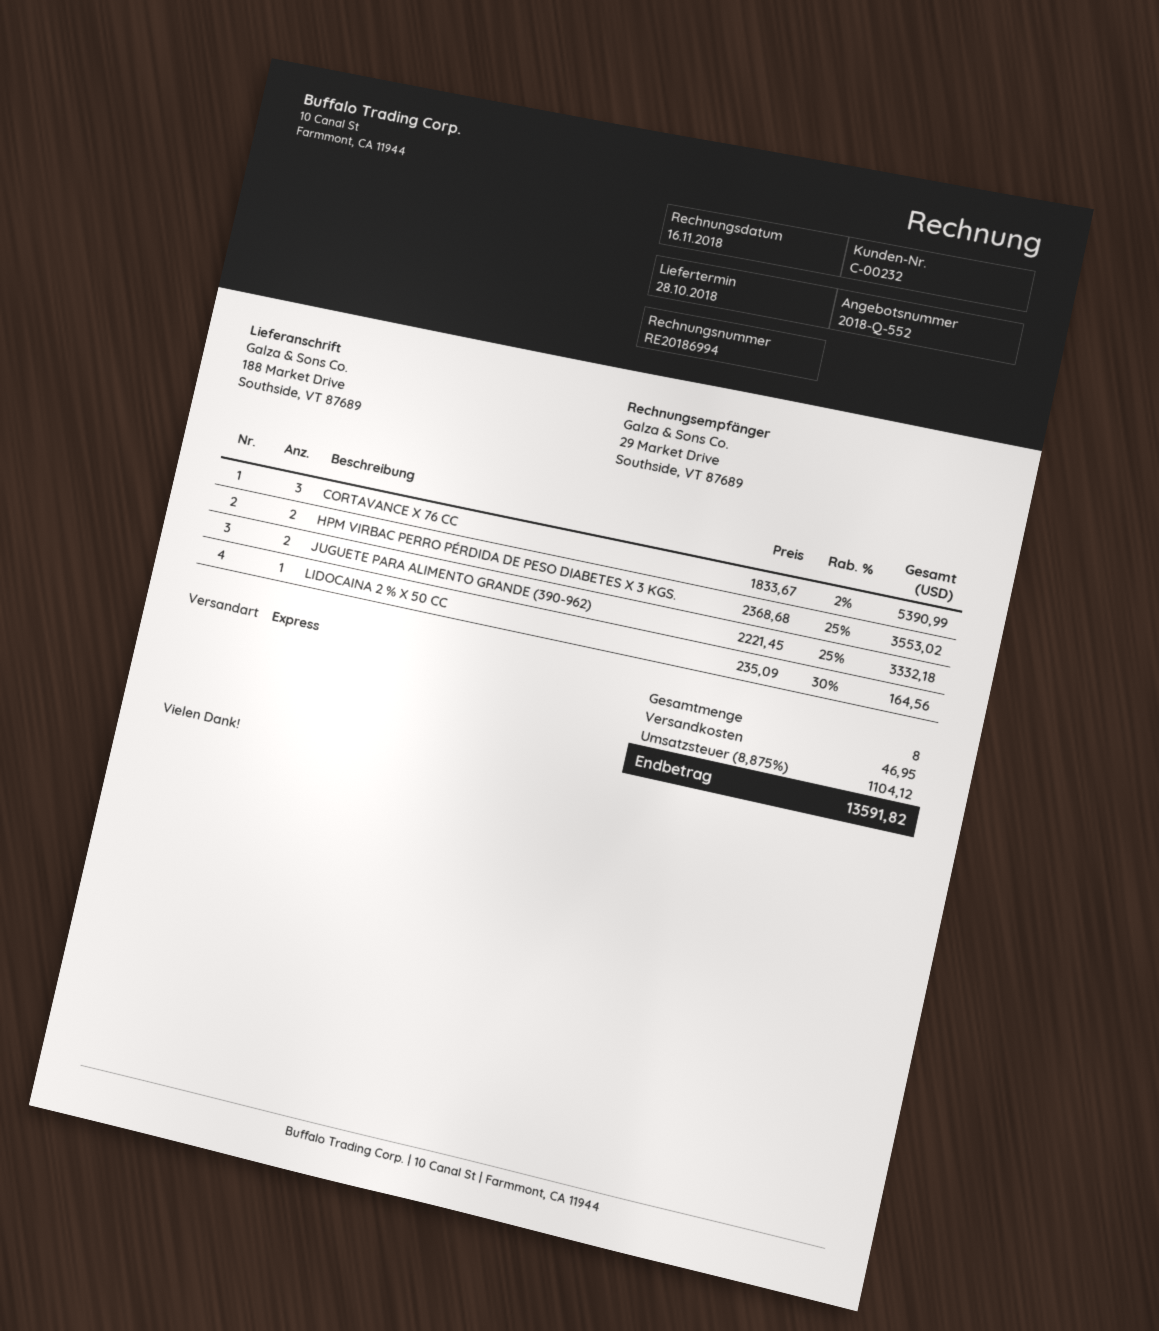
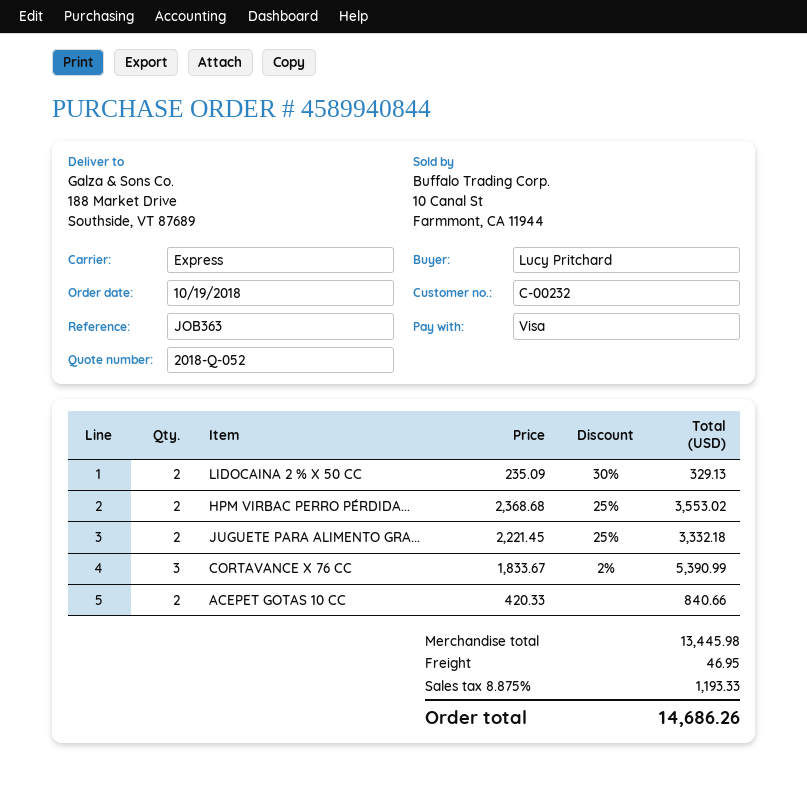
quote number: 2018-Q-552 -> 2018-Q-052
LIDOCAINA 2 % X 50 CC: 1 x 235.09 - 30% = 164.56 -> 2 x 235.09 - 30% = 329.13
ACEPET GOTAS 10 CC: none -> 2 x 420.33 = 840.66
tax: 8.875% = 1104.12 -> 8.875% = 1193.33
total: 13591.82 -> 14686.26

